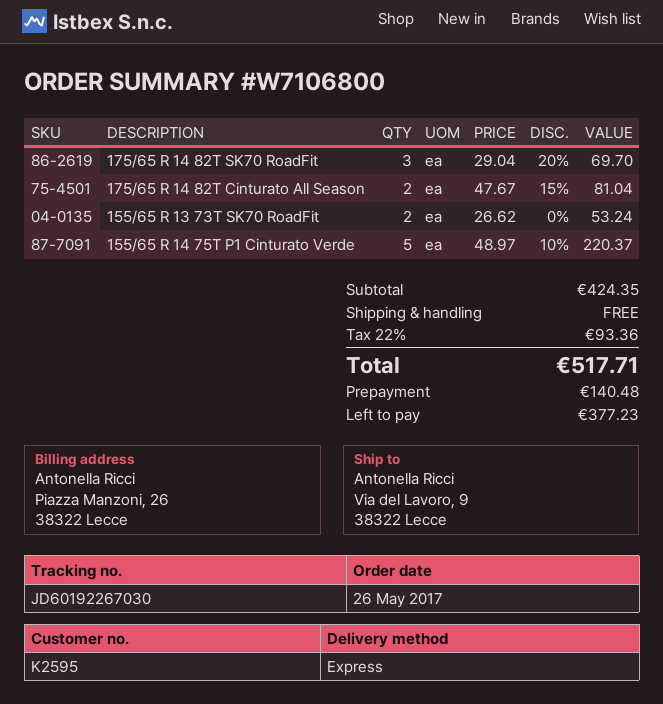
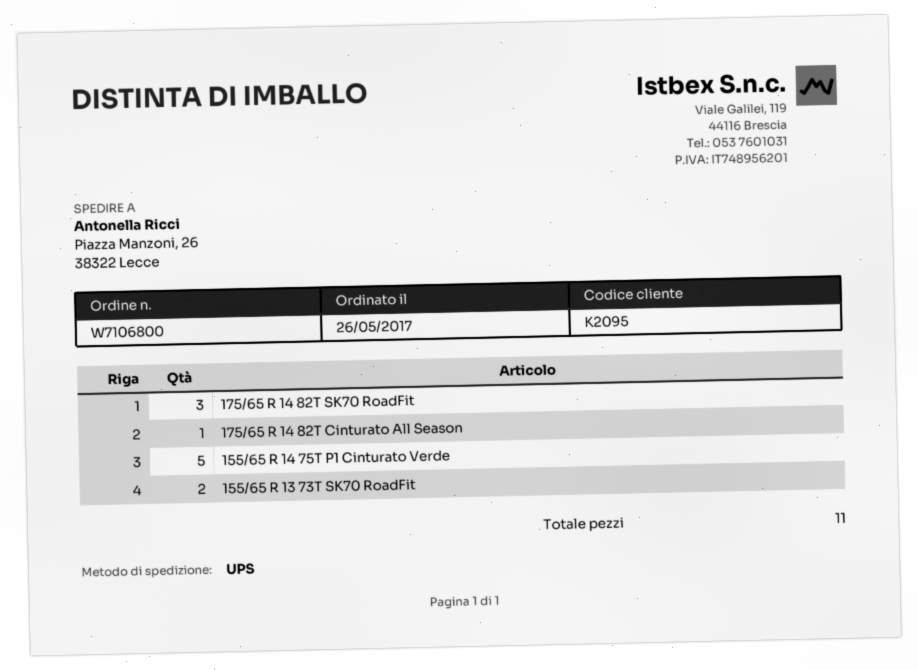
customer number: K2595 -> K2095
shipping method: express -> UPS
ship to: Via del Lavoro, 9, 38322 Lecce -> Piazza Manzoni, 26, 38322 Lecce
175/65 R 14 82T Cinturato All Season: 2 -> 1

